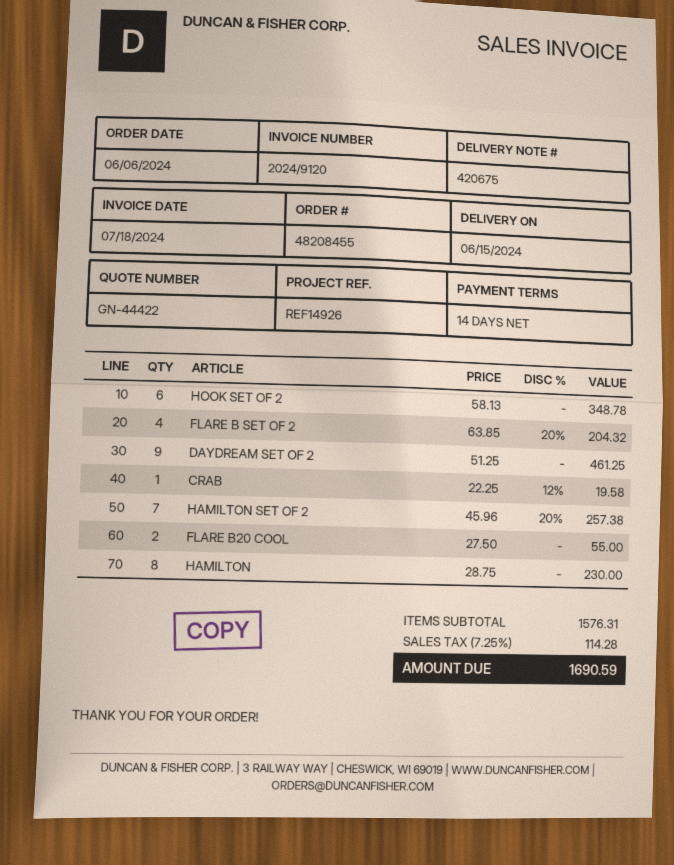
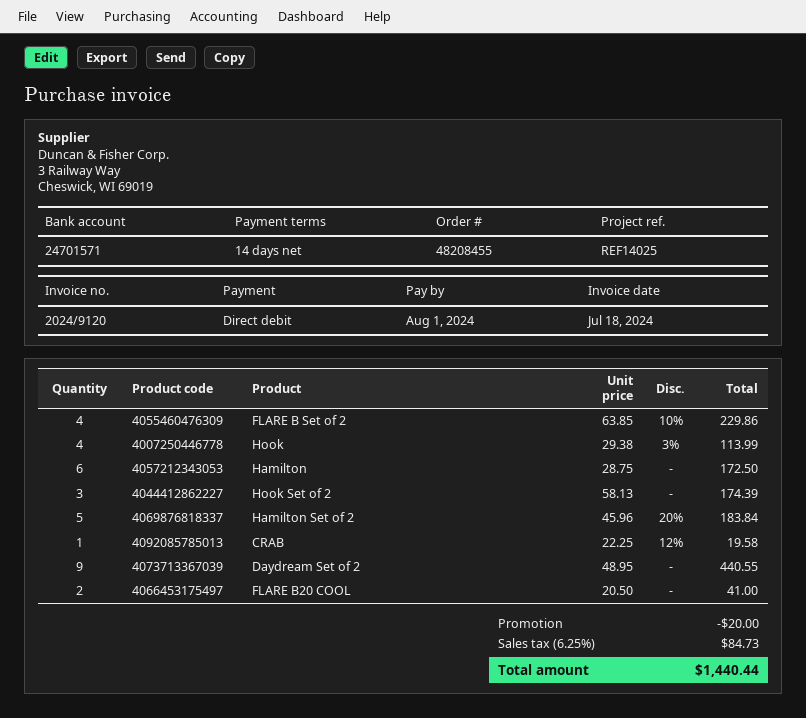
reference: REF14926 -> REF14025
HOOK SET OF 2: 6 x 58.13 = 348.78 -> 3 x 58.13 = 174.39
FLARE B SET OF 2: 4 x 63.85 - 20% = 204.32 -> 4 x 63.85 - 10% = 229.86
DAYDREAM SET OF 2: 9 x 51.25 = 461.25 -> 9 x 48.95 = 440.55
HAMILTON SET OF 2: 7 x 45.96 - 20% = 257.38 -> 5 x 45.96 - 20% = 183.84
FLARE B20 COOL: 2 x 27.50 = 55.00 -> 2 x 20.50 = 41.00
HAMILTON: 8 x 28.75 = 230.00 -> 6 x 28.75 = 172.50
Hook: none -> 4 x 29.38 - 3% = 113.99
discount: none -> 20.00
tax: 7.25% = 114.28 -> 6.25% = 84.73
total: 1690.59 -> 1440.44

